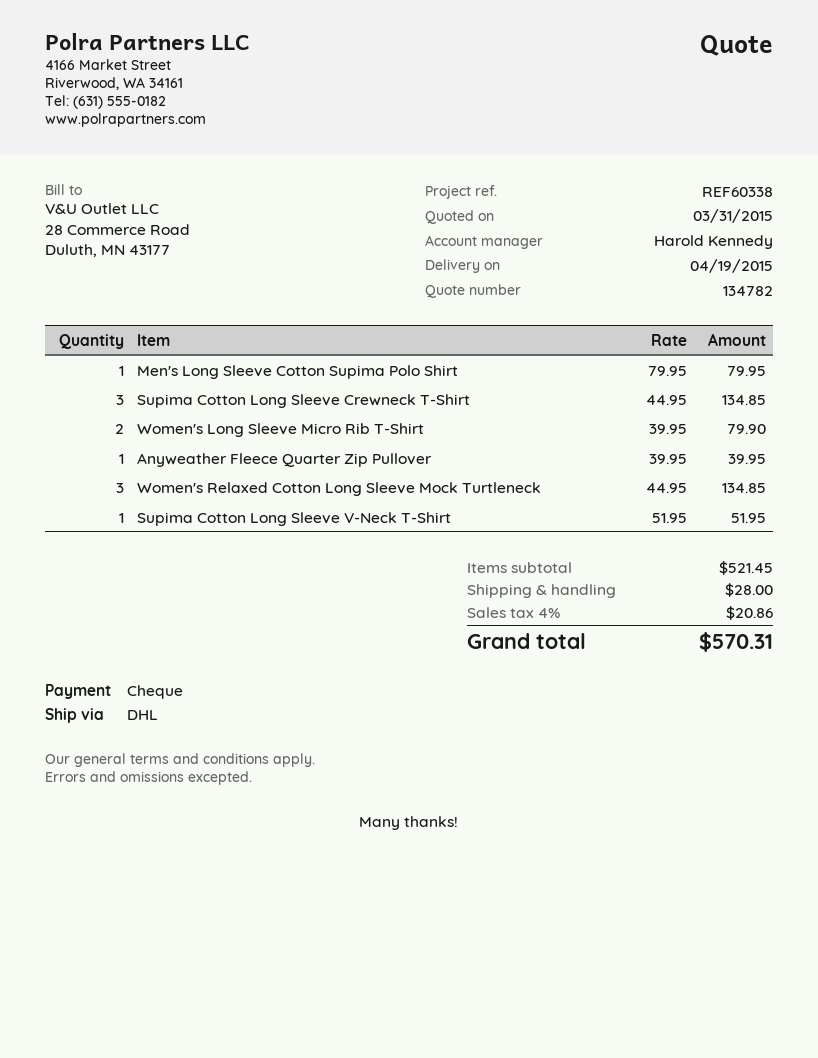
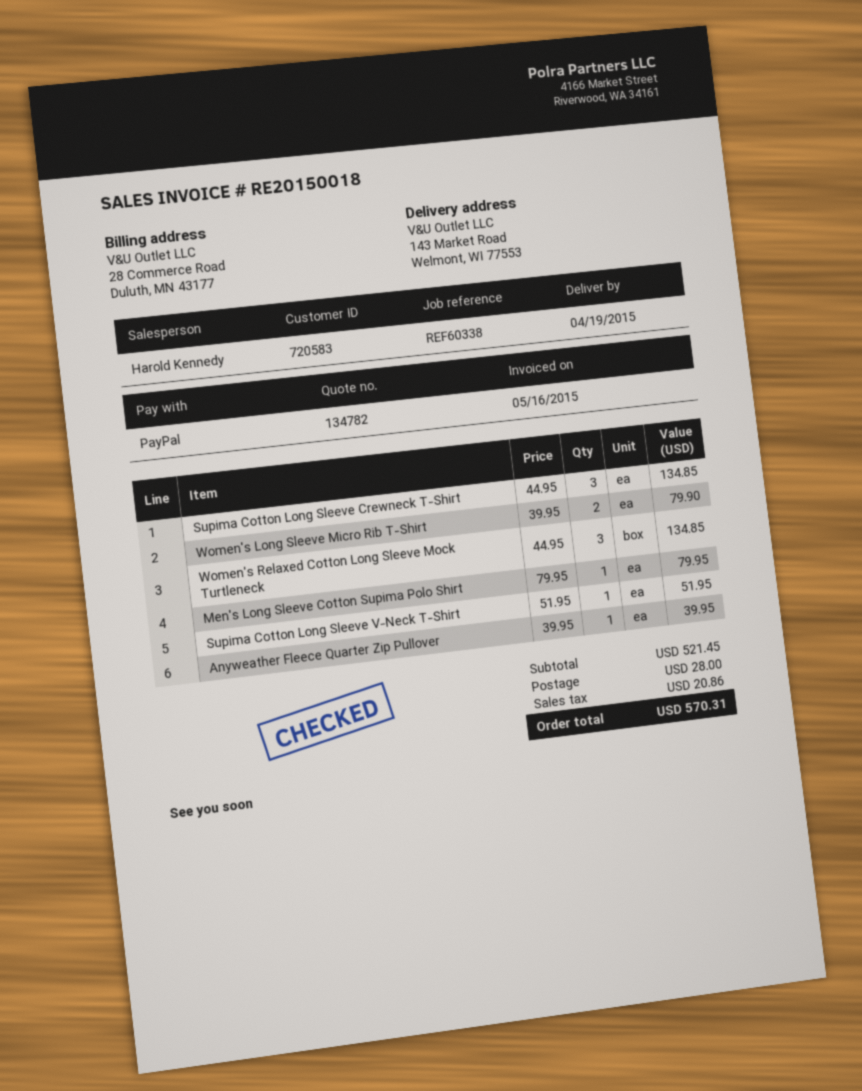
payment method: cheque -> PayPal

